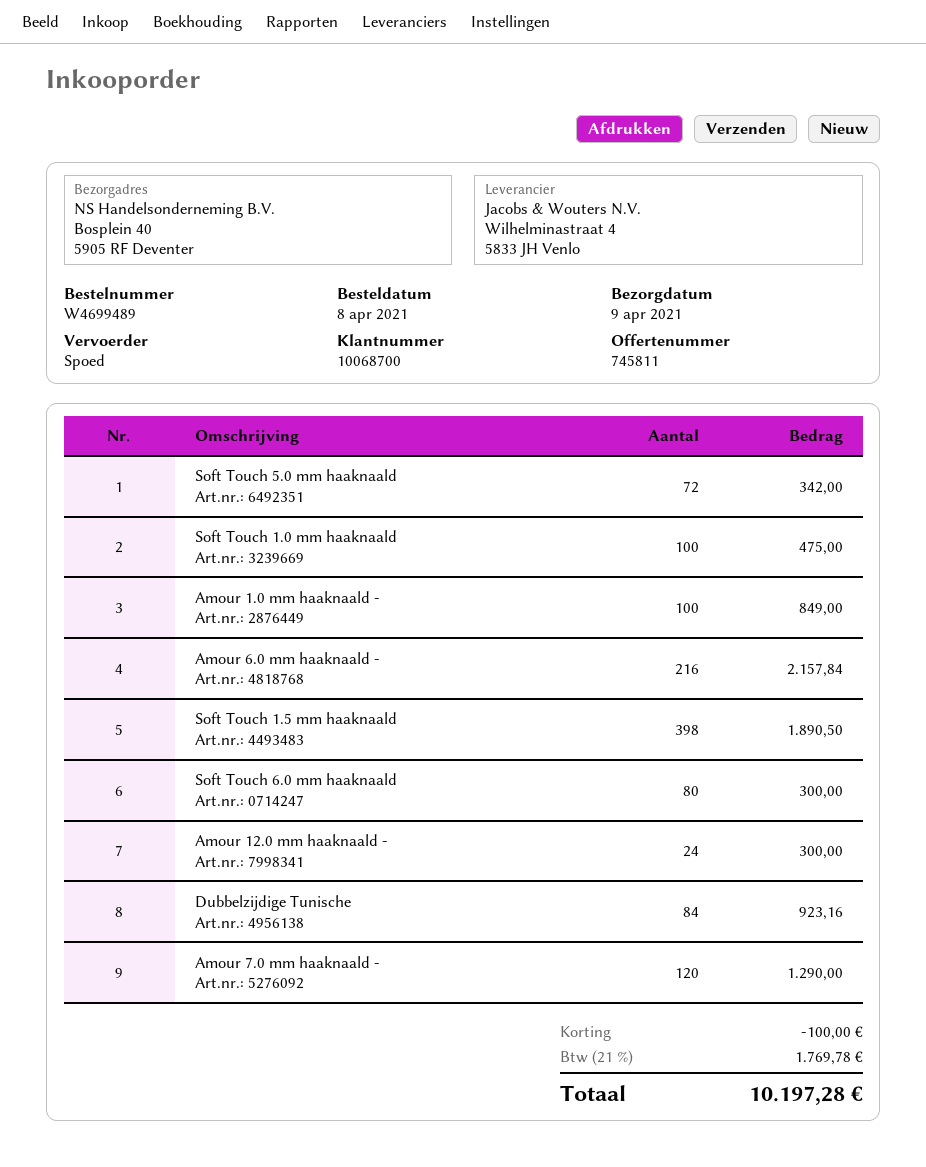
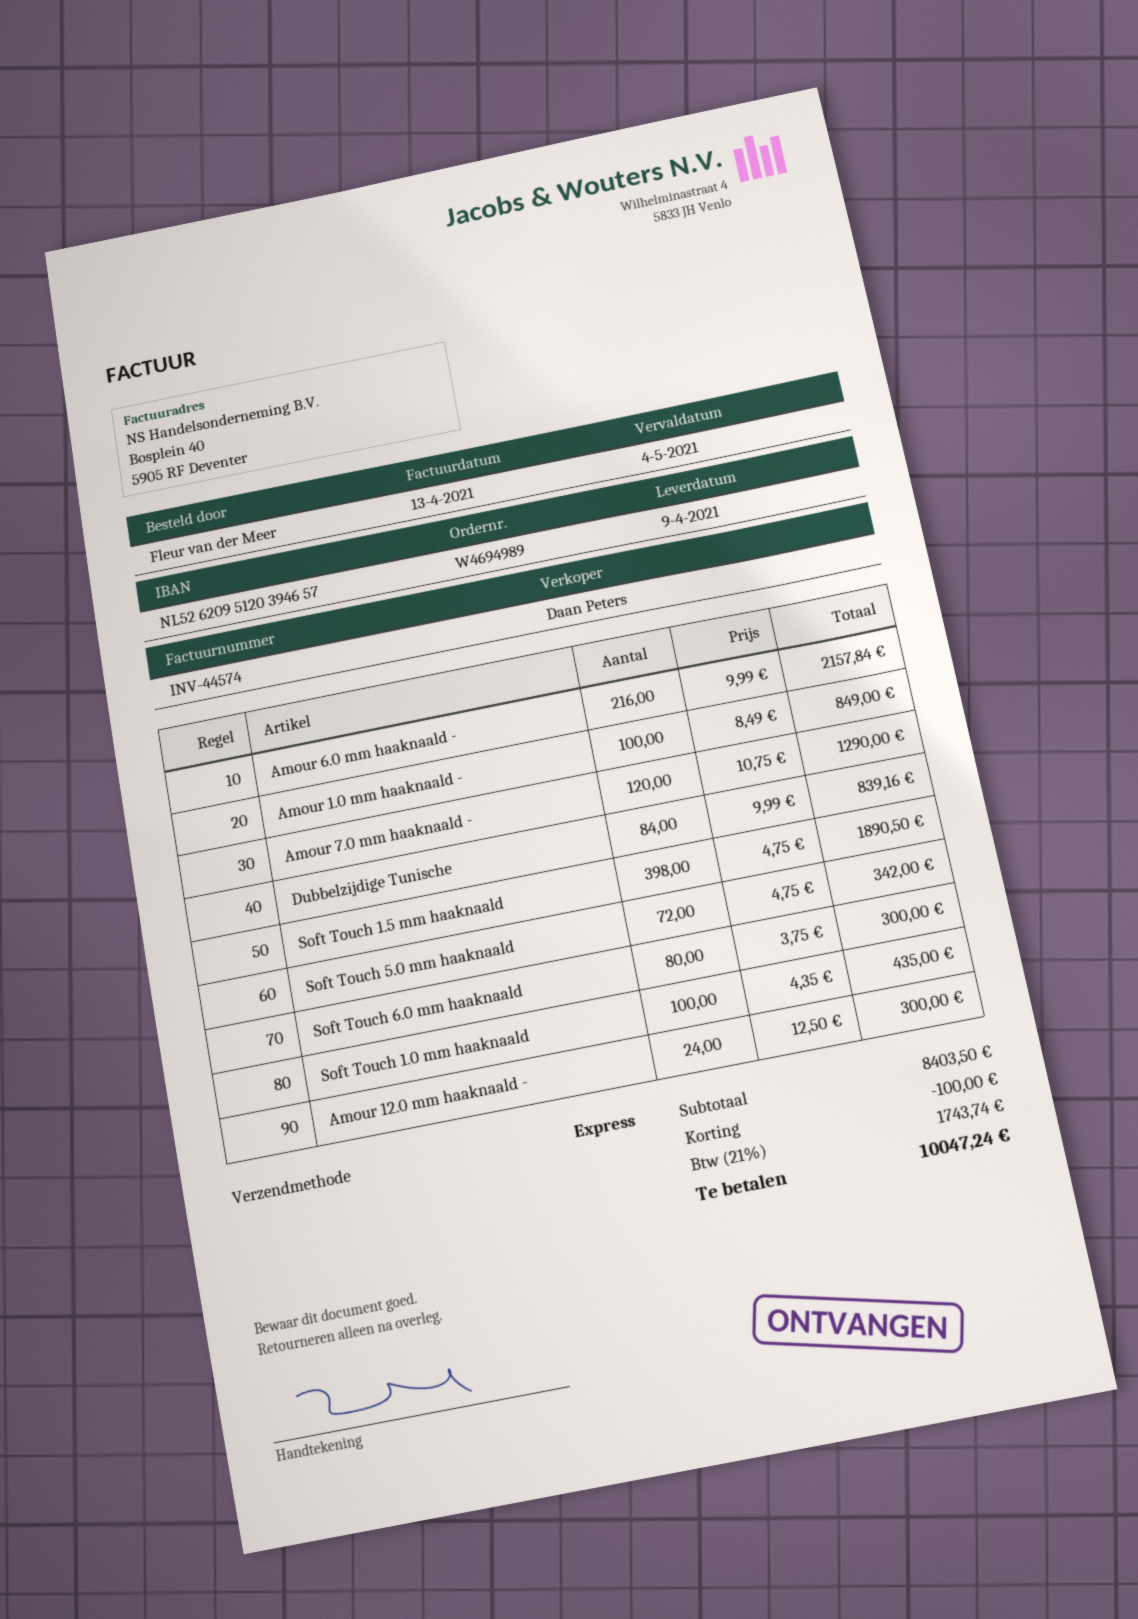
order number: W4699489 -> W4694989
Soft Touch 1.0 mm haaknaald: 100 for 475.00 -> 100 for 435.00
Dubbelzijdige Tunische: 84 for 923.16 -> 84 for 839.16
tax: 21% = 1769.78 -> 21% = 1743.74
total: 10197.28 -> 10047.24

